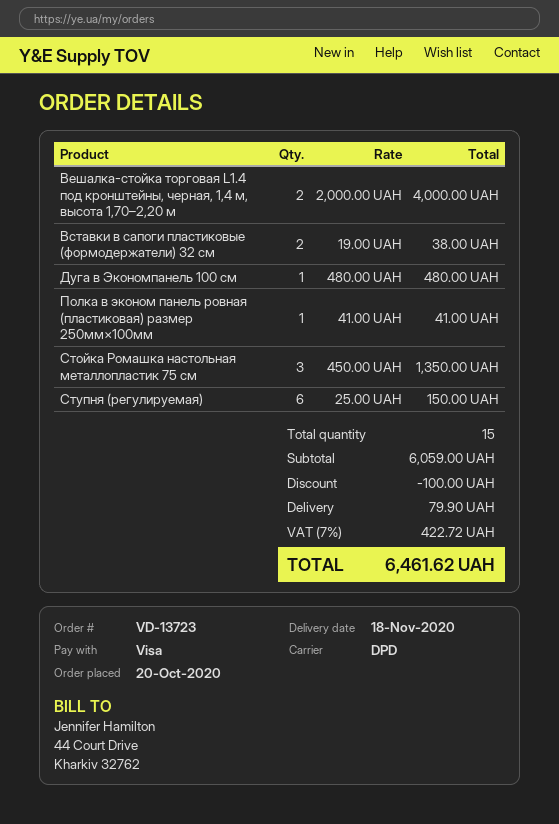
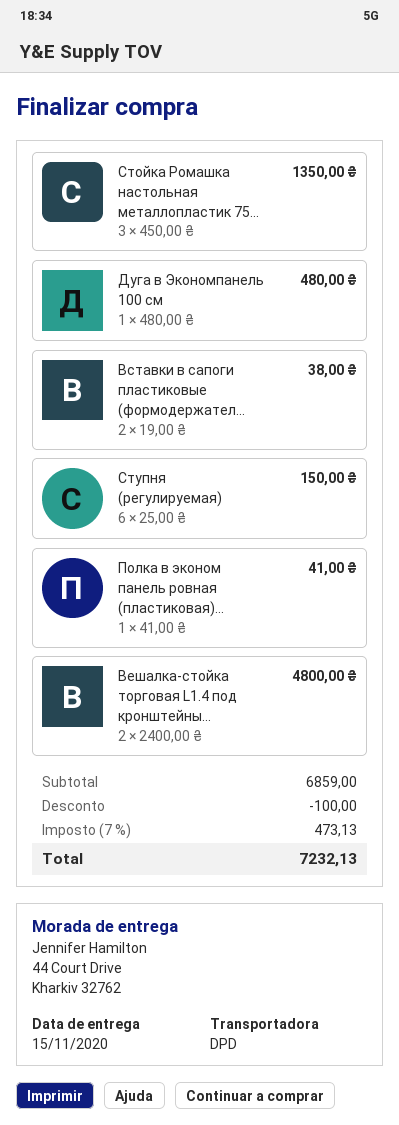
delivery date: 2020-11-18 -> 2020-11-15
Вешалка-стойка торговая L1.4 под кронштейны, черная, 1,4 м, высота 1,70–2,20 м: 2 x 2000.00 = 4000.00 -> 2 x 2400.00 = 4800.00
subtotal: 6059.00 -> 6859.00
shipping: 79.90 -> none
tax: 7% = 422.72 -> 7% = 473.13
total: 6461.62 -> 7232.13

